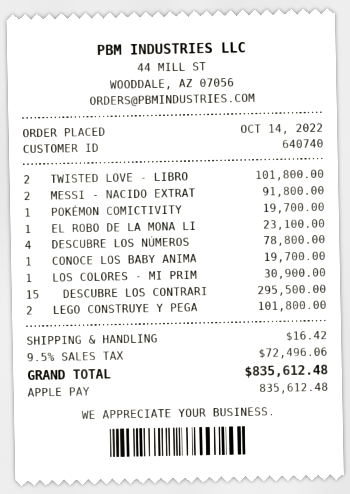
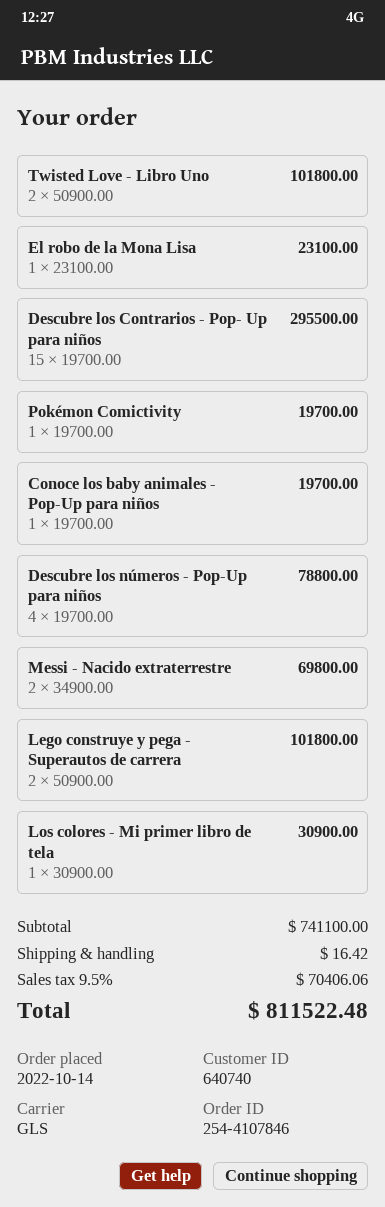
MESSI - NACIDO EXTRAT: 2 for 91800.00 -> 2 for 69800.00
tax: 9.5% = 72496.06 -> 9.5% = 70406.06
total: 835612.48 -> 811522.48

